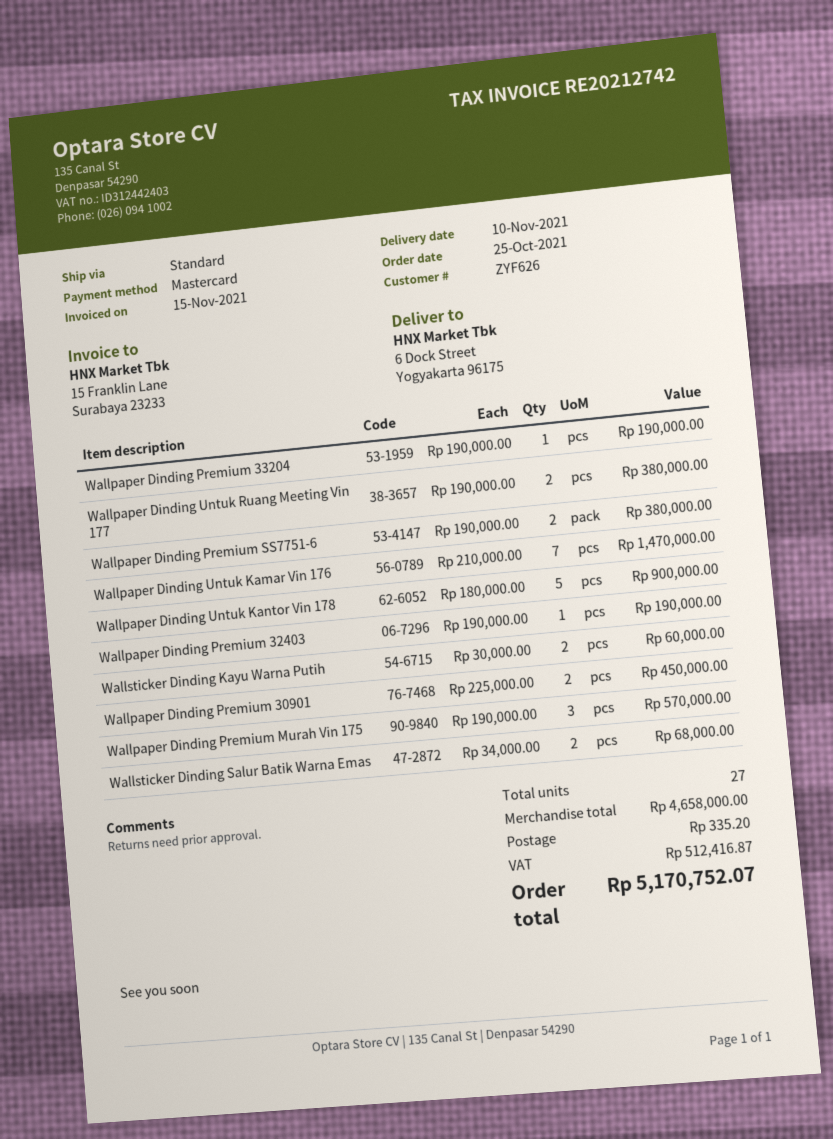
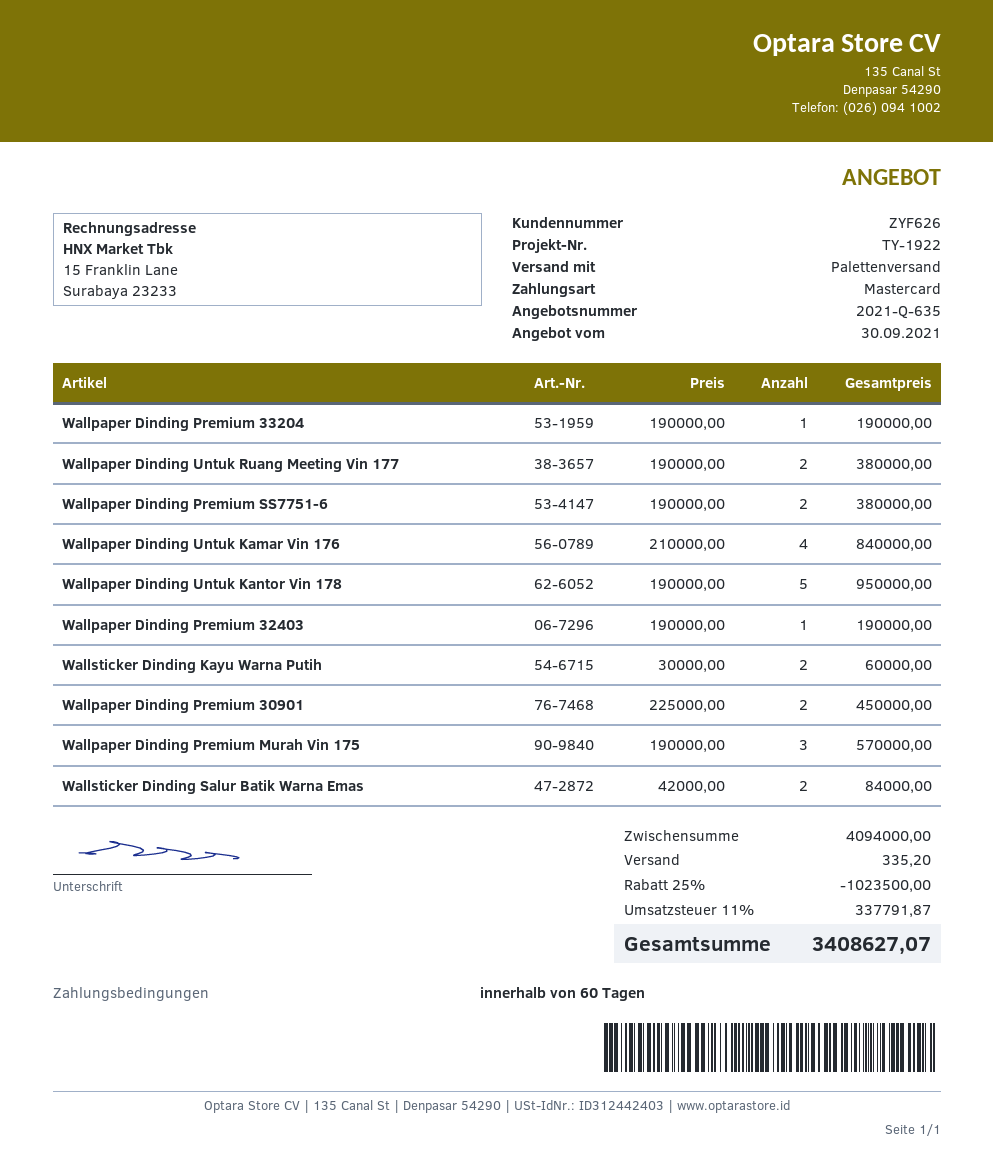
shipping method: standard -> pallet freight
Wallpaper Dinding Untuk Kamar Vin 176: 7 x 210000.00 = 1470000.00 -> 4 x 210000.00 = 840000.00
Wallpaper Dinding Untuk Kantor Vin 178: 5 x 180000.00 = 900000.00 -> 5 x 190000.00 = 950000.00
Wallsticker Dinding Salur Batik Warna Emas: 2 x 34000.00 = 68000.00 -> 2 x 42000.00 = 84000.00
subtotal: 4658000.00 -> 4094000.00
discount: none -> 25% = 1023500.00
tax: 512416.87 -> 337791.87
total: 5170752.07 -> 3408627.07

